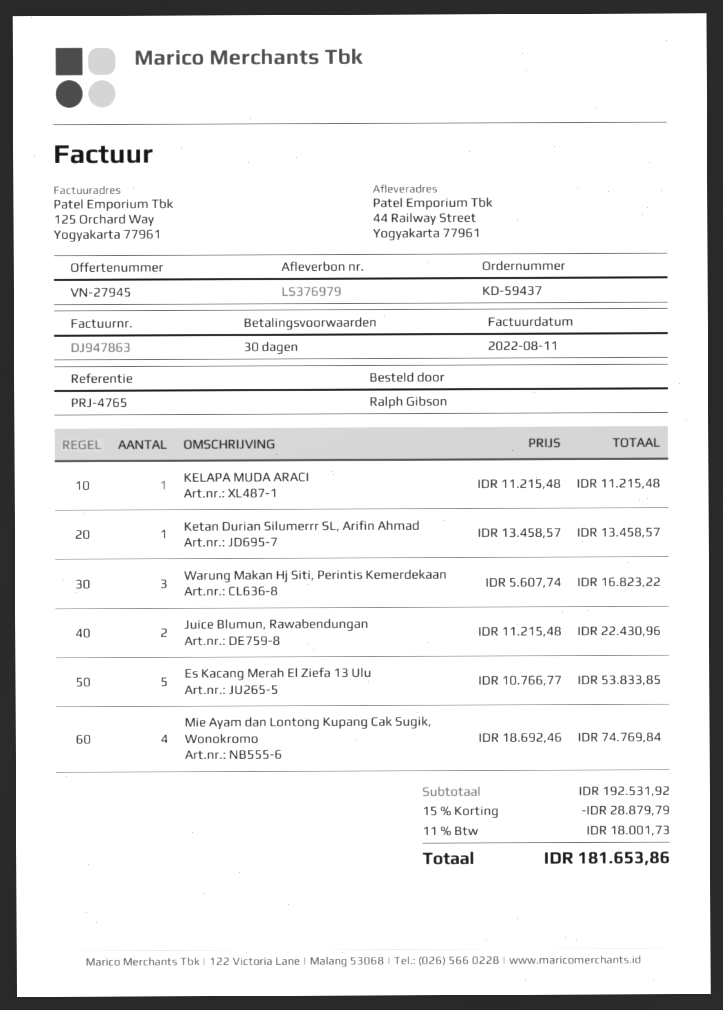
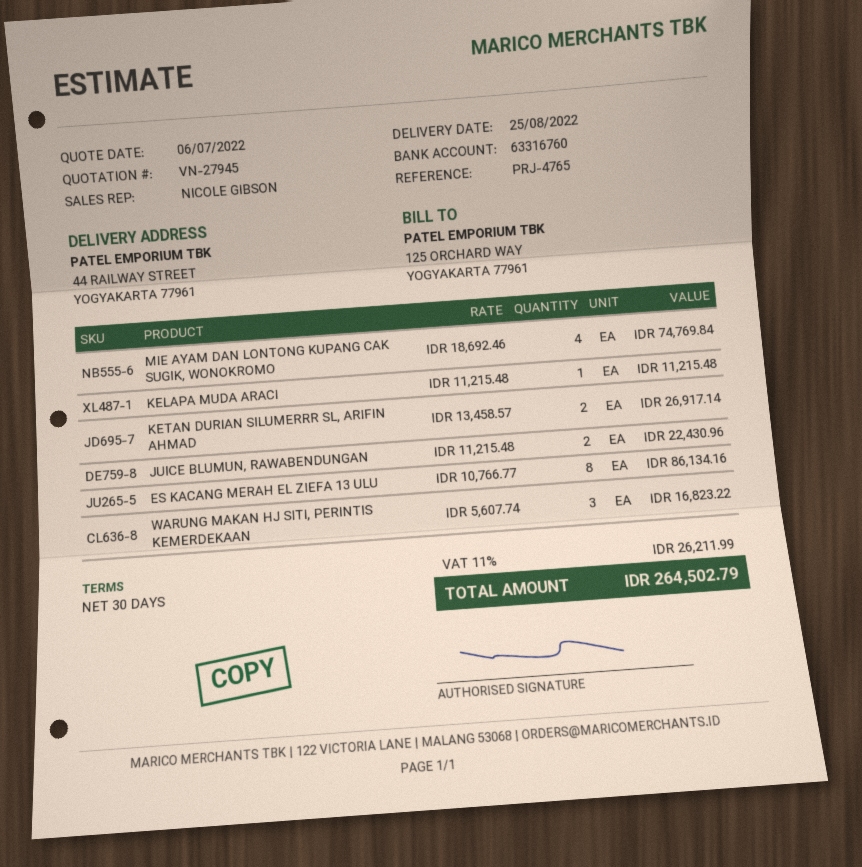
Ketan Durian Silumerrr SL, Arifin Ahmad: 1 x 13458.57 = 13458.57 -> 2 x 13458.57 = 26917.14
Es Kacang Merah El Ziefa 13 Ulu: 5 x 10766.77 = 53833.85 -> 8 x 10766.77 = 86134.16
discount: 15% = 28879.79 -> none
tax: 11% = 18001.73 -> 11% = 26211.99
total: 181653.86 -> 264502.79

